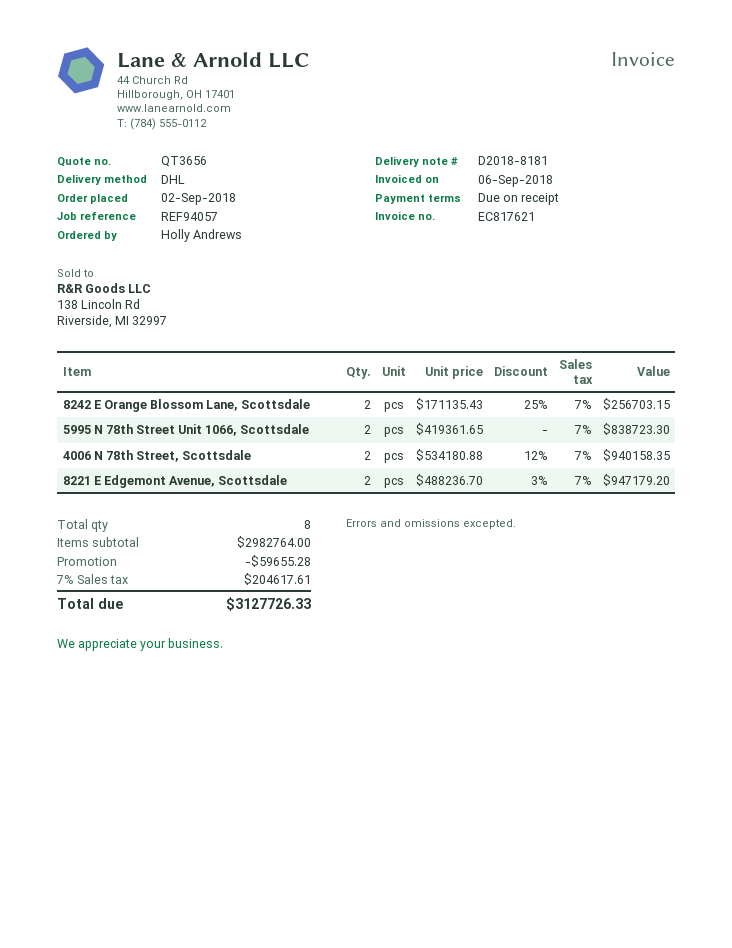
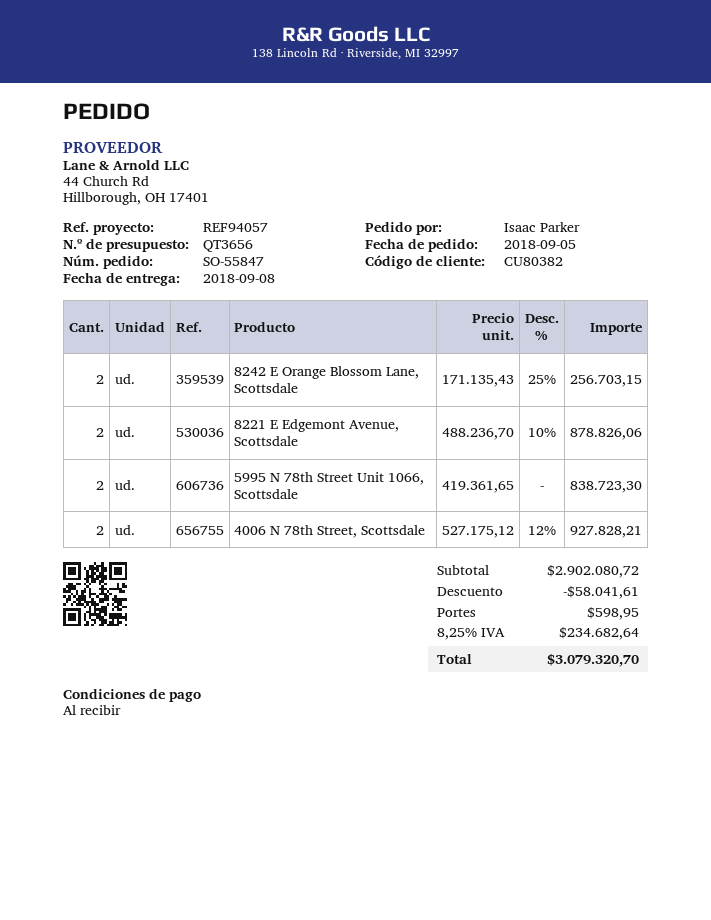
order date: 2018-09-02 -> 2018-09-05
ordered by: Holly Andrews -> Isaac Parker
4006 N 78th Street, Scottsdale: 2 x 534180.88 - 12% = 940158.35 -> 2 x 527175.12 - 12% = 927828.21
8221 E Edgemont Avenue, Scottsdale: 2 x 488236.70 - 3% = 947179.20 -> 2 x 488236.70 - 10% = 878826.06
subtotal: 2982764.00 -> 2902080.72
discount: 59655.28 -> 58041.61
shipping: none -> 598.95
tax: 7% = 204617.61 -> 8.25% = 234682.64
total: 3127726.33 -> 3079320.70

